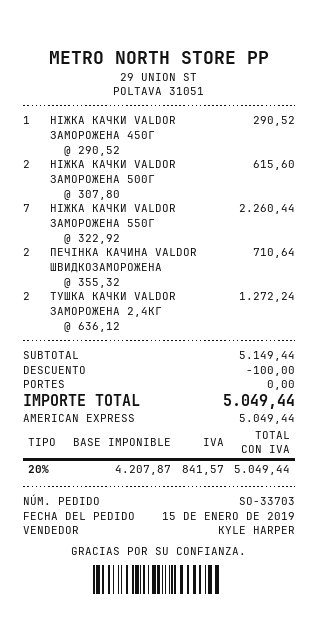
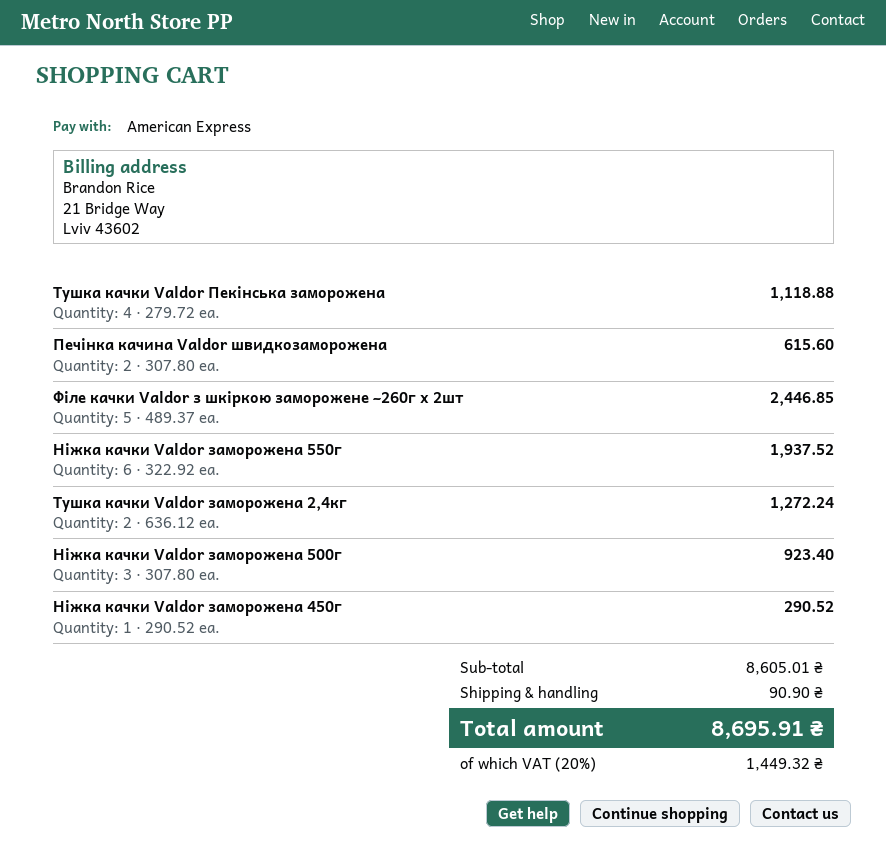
НІЖКА КАЧКИ VALDOR ЗАМОРОЖЕНА 500Г: 2 x 307.80 = 615.60 -> 3 x 307.80 = 923.40
НІЖКА КАЧКИ VALDOR ЗАМОРОЖЕНА 550Г: 7 x 322.92 = 2260.44 -> 6 x 322.92 = 1937.52
ПЕЧІНКА КАЧИНА VALDOR ШВИДКОЗАМОРОЖЕНА: 2 x 355.32 = 710.64 -> 2 x 307.80 = 615.60
Тушка качки Valdor Пекінська заморожена: none -> 4 x 279.72 = 1118.88
Філе качки Valdor з шкіркою заморожене ~260г х 2шт: none -> 5 x 489.37 = 2446.85
subtotal: 5149.44 -> 8605.01
discount: 100.00 -> none
shipping: 0.00 -> 90.90
tax: 20% = 841.57 -> 20% = 1449.32
total: 5049.44 -> 8695.91

